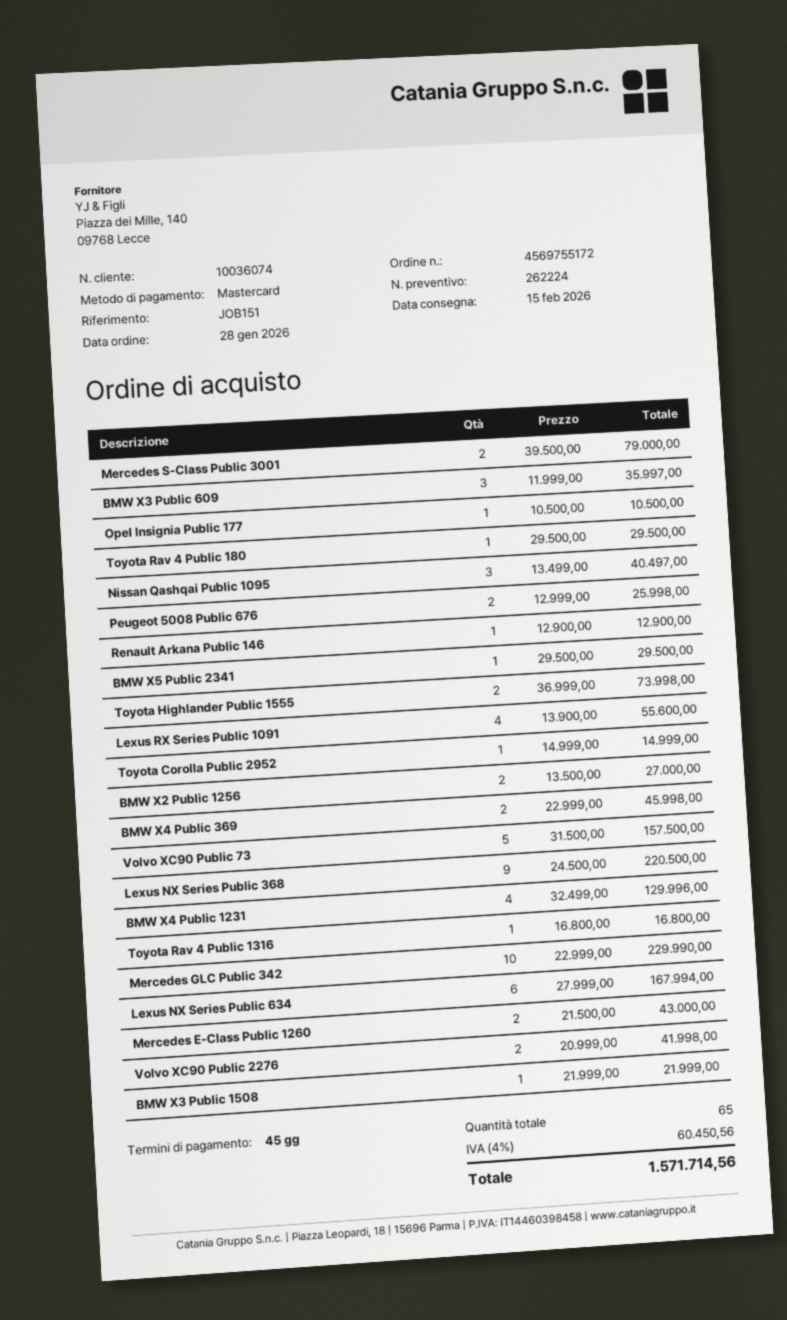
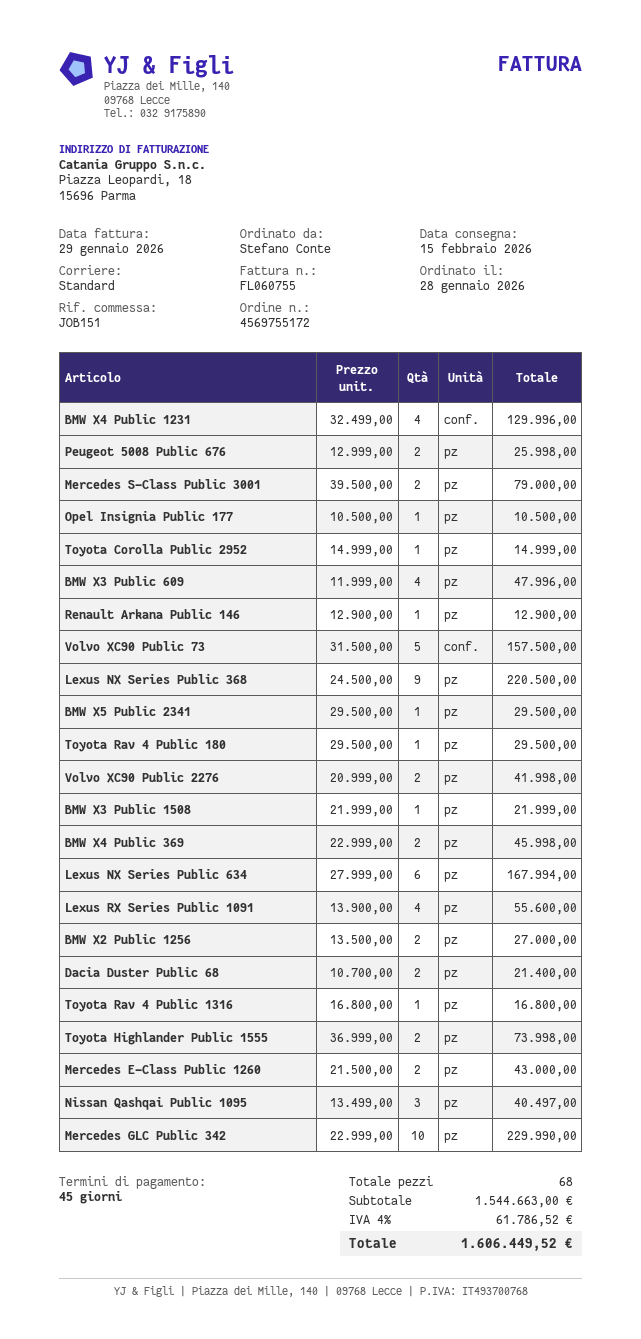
BMW X3 Public 609: 3 x 11999.00 = 35997.00 -> 4 x 11999.00 = 47996.00
Dacia Duster Public 68: none -> 2 x 10700.00 = 21400.00
total quantity: 65 -> 68
tax: 4% = 60450.56 -> 4% = 61786.52
total: 1571714.56 -> 1606449.52

